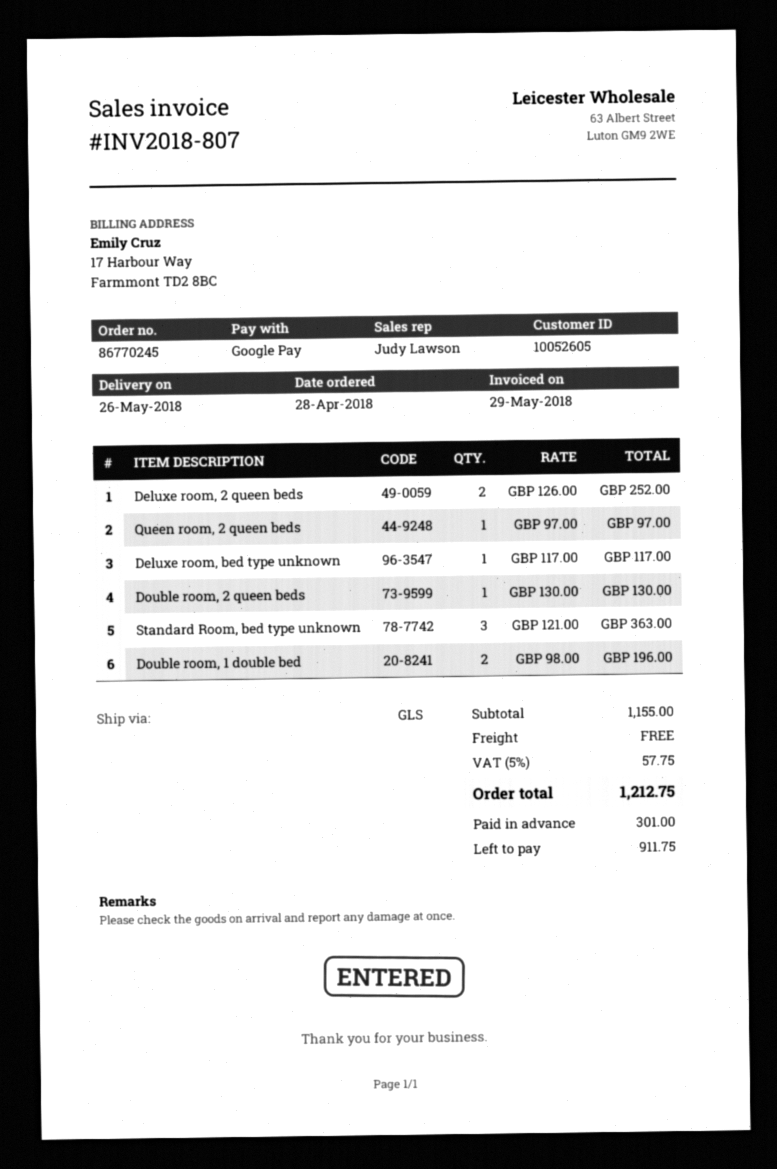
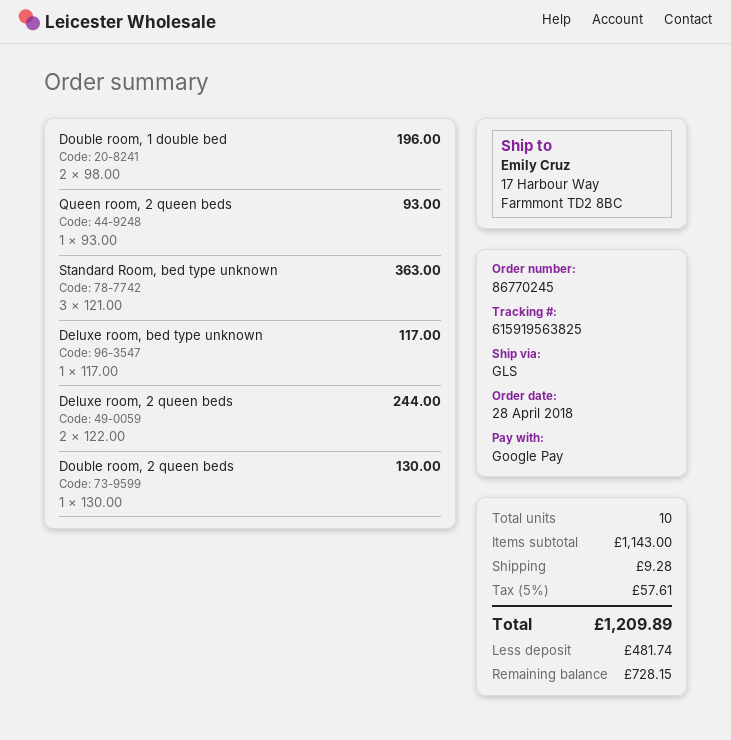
Deluxe room, 2 queen beds: 2 x 126.00 = 252.00 -> 2 x 122.00 = 244.00
Queen room, 2 queen beds: 1 x 97.00 = 97.00 -> 1 x 93.00 = 93.00
subtotal: 1155.00 -> 1143.00
shipping: 0.00 -> 9.28
tax: 5% = 57.75 -> 5% = 57.61
total: 1212.75 -> 1209.89
deposit: 301.00 -> 481.74
balance: 911.75 -> 728.15

